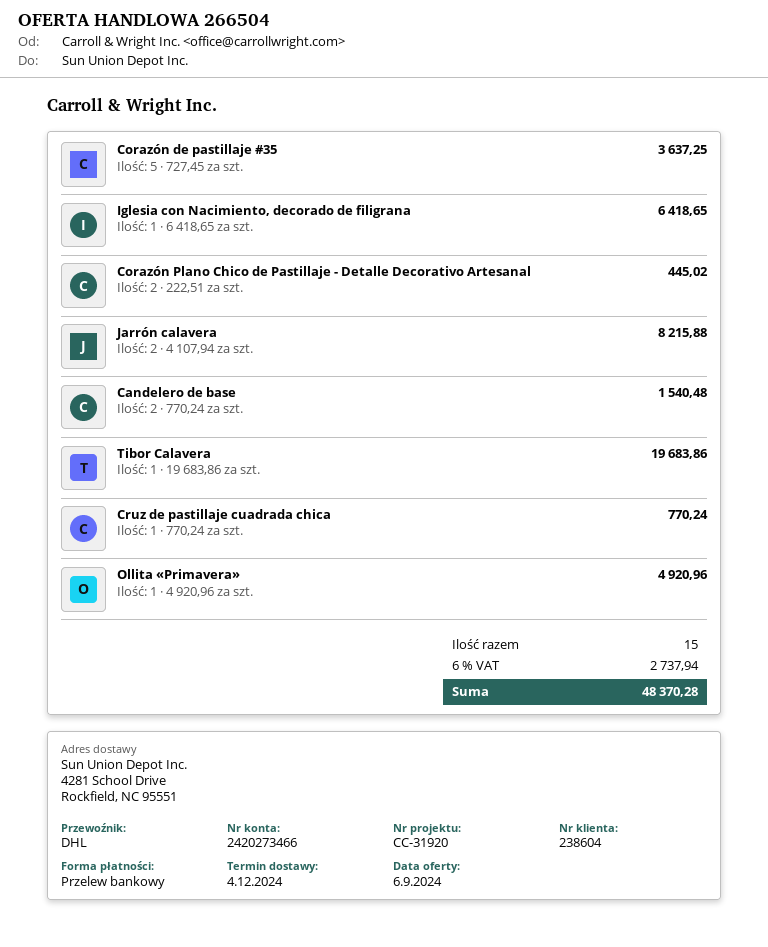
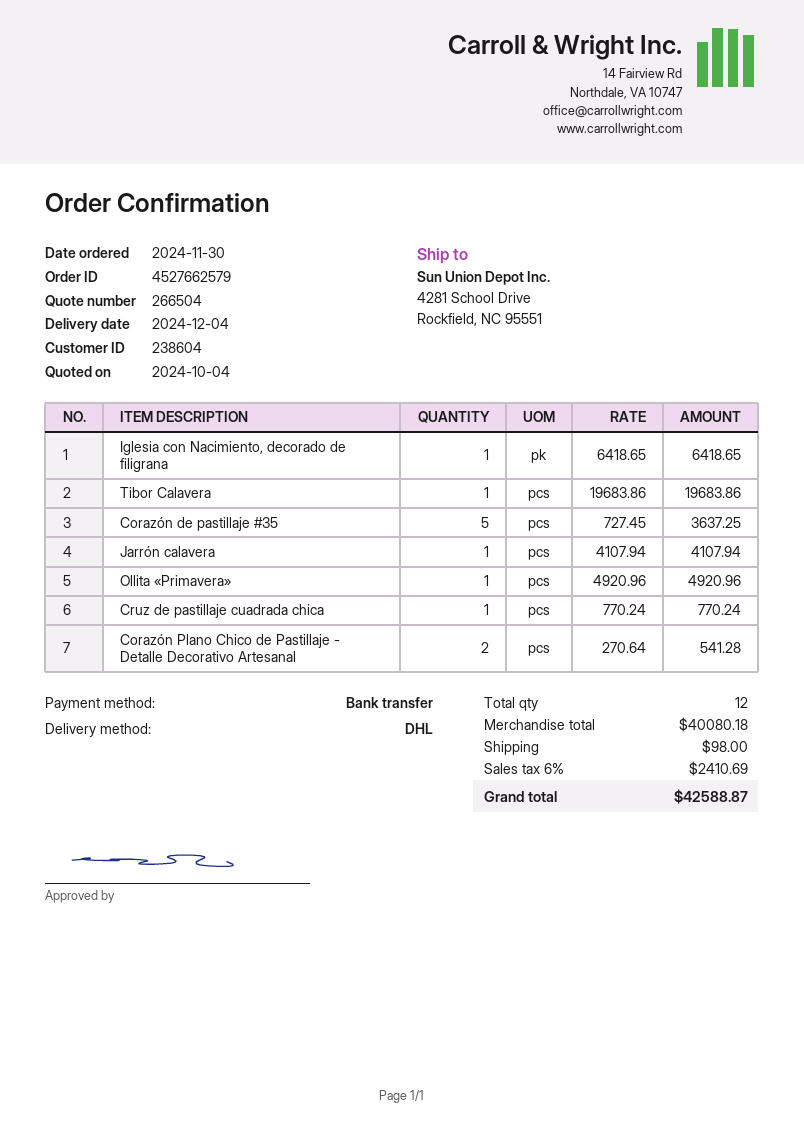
quote date: 2024-09-06 -> 2024-10-04
Corazón Plano Chico de Pastillaje - Detalle Decorativo Artesanal: 2 x 222.51 = 445.02 -> 2 x 270.64 = 541.28
Jarrón calavera: 2 x 4107.94 = 8215.88 -> 1 x 4107.94 = 4107.94
Candelero de base: 2 x 770.24 = 1540.48 -> none
total quantity: 15 -> 12
shipping: none -> 98.00
tax: 6% = 2737.94 -> 6% = 2410.69
total: 48370.28 -> 42588.87

